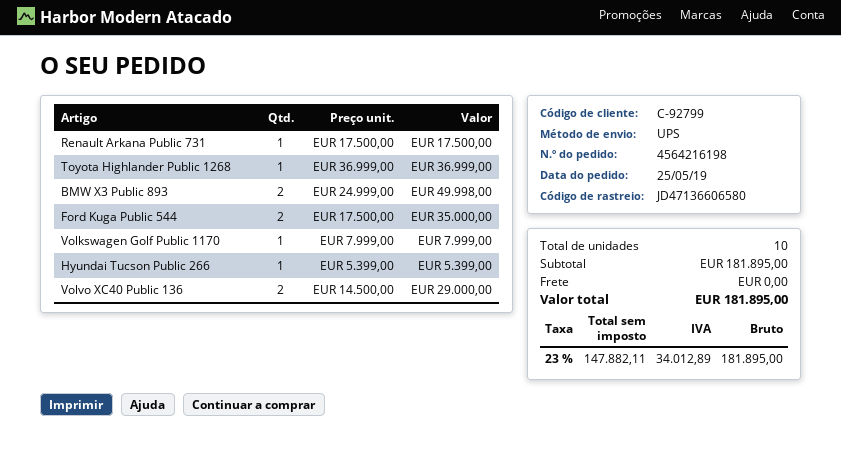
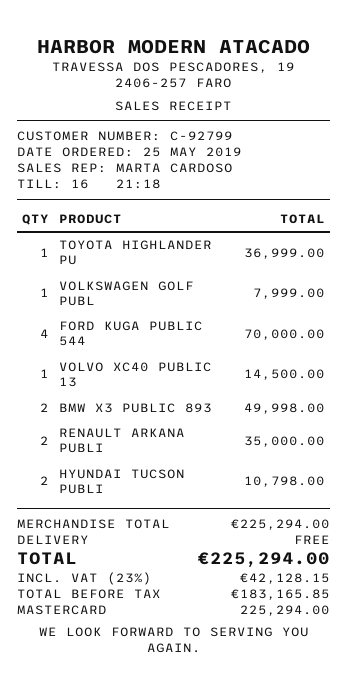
Renault Arkana Public 731: 1 for 17500.00 -> 2 for 35000.00
Ford Kuga Public 544: 2 for 35000.00 -> 4 for 70000.00
Hyundai Tucson Public 266: 1 for 5399.00 -> 2 for 10798.00
Volvo XC40 Public 136: 2 for 29000.00 -> 1 for 14500.00
subtotal: 181895.00 -> 225294.00
net: 147882.11 -> 183165.85
tax: 23% = 34012.89 -> 23% = 42128.15
total: 181895.00 -> 225294.00

